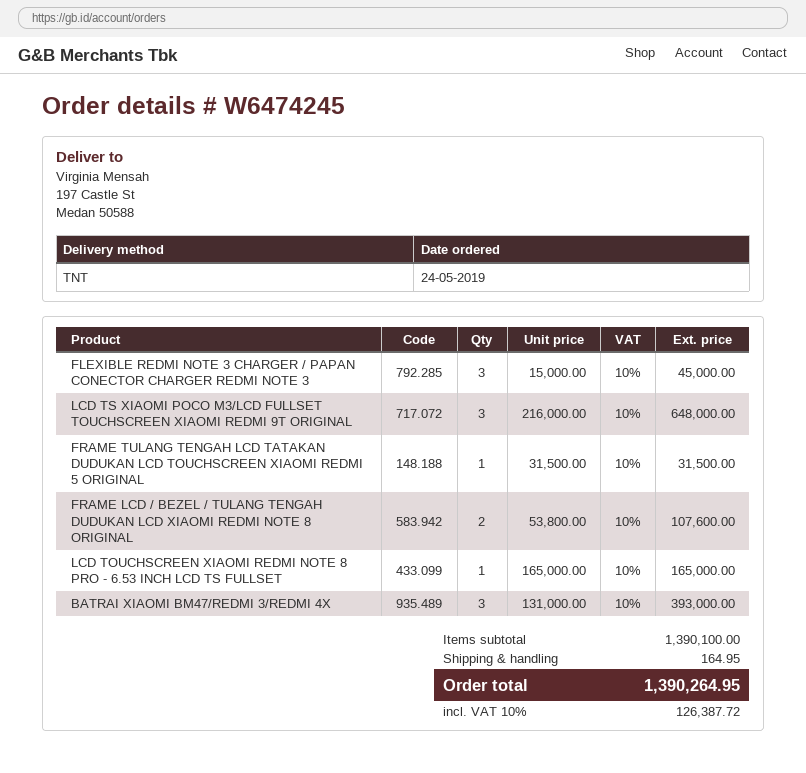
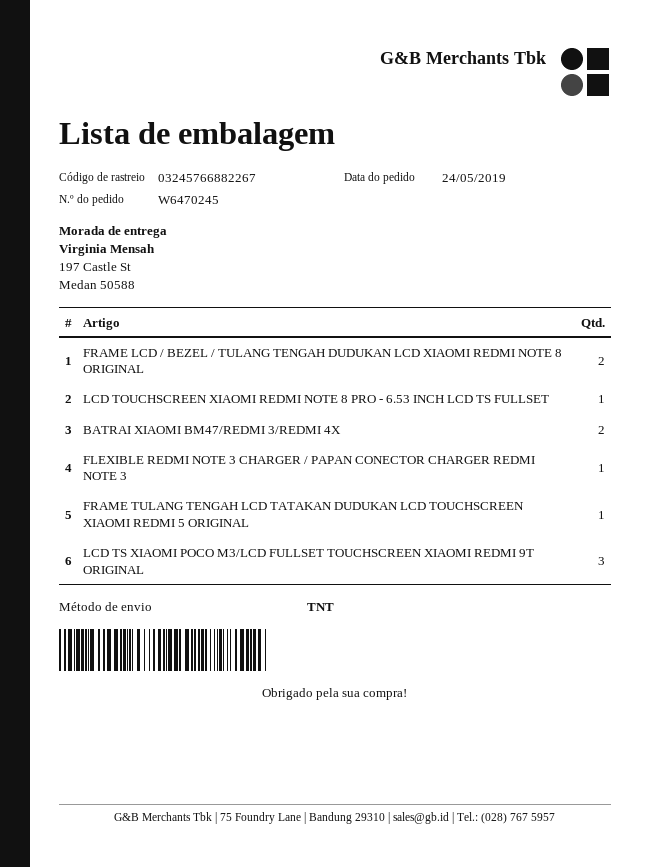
order number: W6474245 -> W6470245
FLEXIBLE REDMI NOTE 3 CHARGER / PAPAN CONECTOR CHARGER REDMI NOTE 3: 3 -> 1
BATRAI XIAOMI BM47/REDMI 3/REDMI 4X: 3 -> 2

